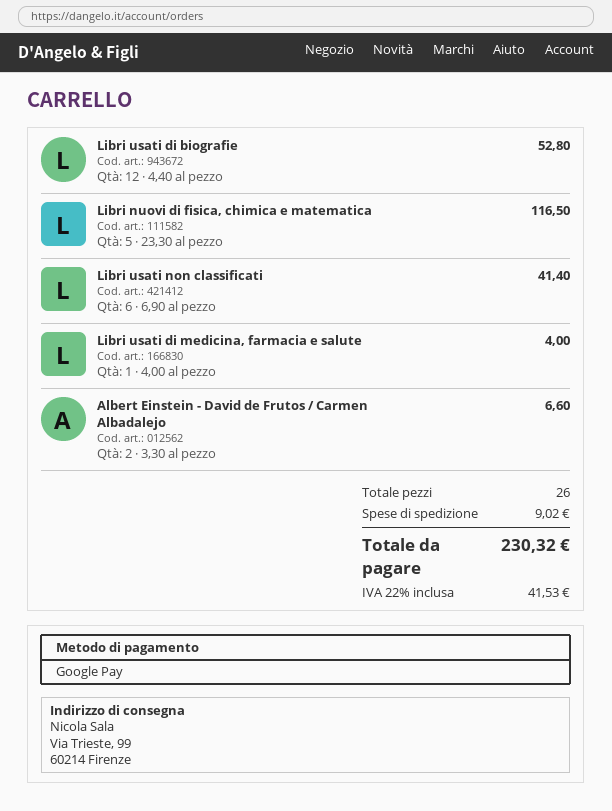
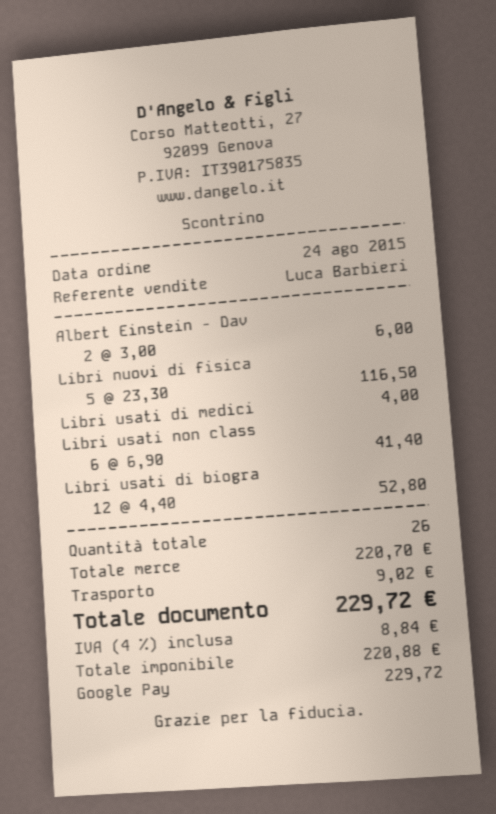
Albert Einstein - David de Frutos / Carmen Albadalejo: 2 x 3.30 = 6.60 -> 2 x 3.00 = 6.00
tax: 22% = 41.53 -> 4% = 8.84
total: 230.32 -> 229.72

